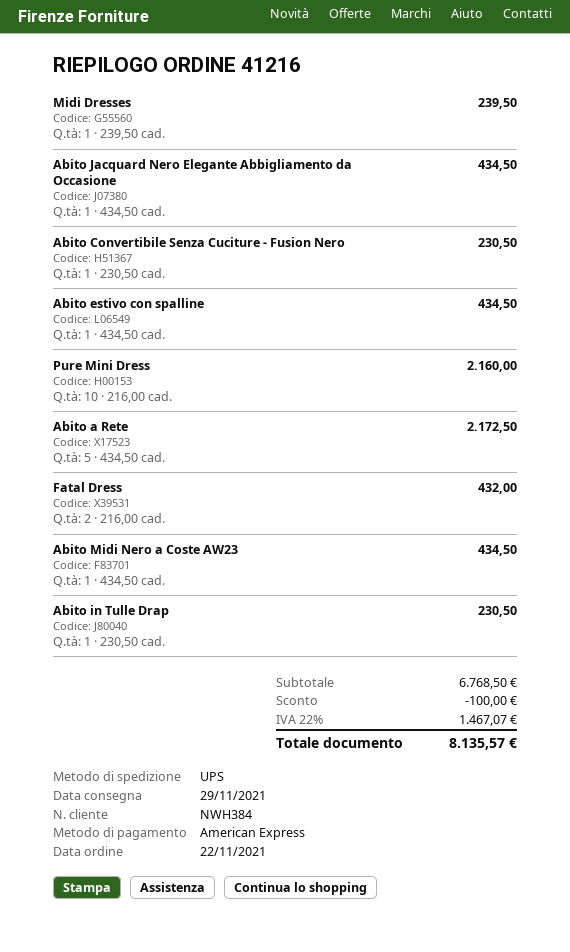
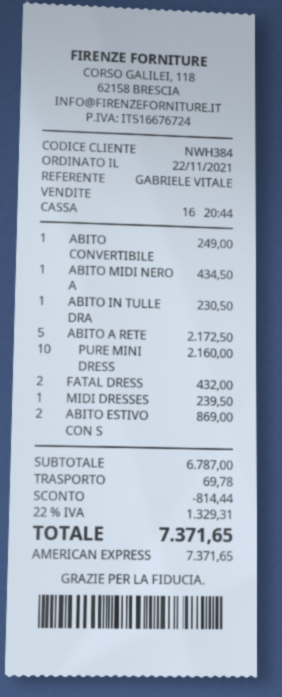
Abito Jacquard Nero Elegante Abbigliamento da Occasione: 1 for 434.50 -> none
Abito Convertibile Senza Cuciture - Fusion Nero: 1 for 230.50 -> 1 for 249.00
Abito estivo con spalline: 1 for 434.50 -> 2 for 869.00
subtotal: 6768.50 -> 6787.00
discount: 100.00 -> 814.44
shipping: none -> 69.78
tax: 22% = 1467.07 -> 22% = 1329.31
total: 8135.57 -> 7371.65

